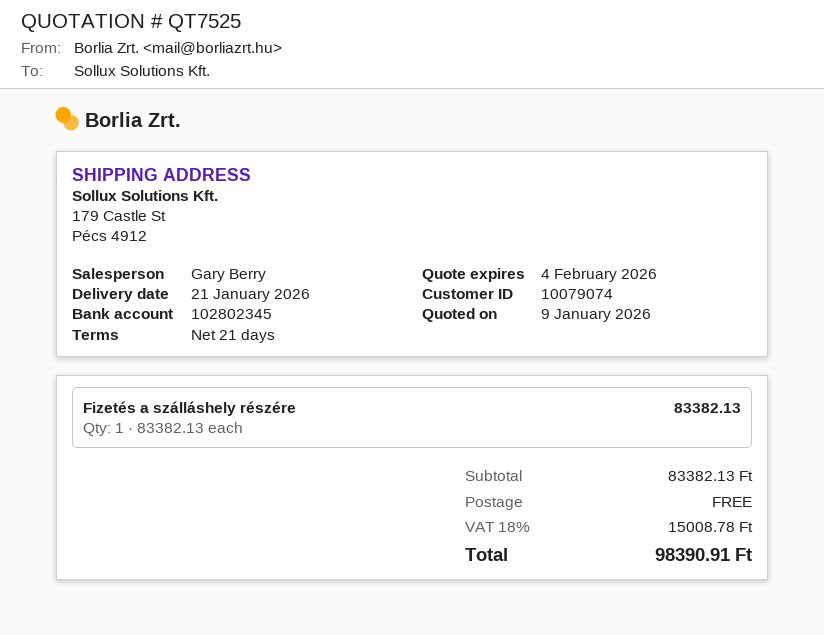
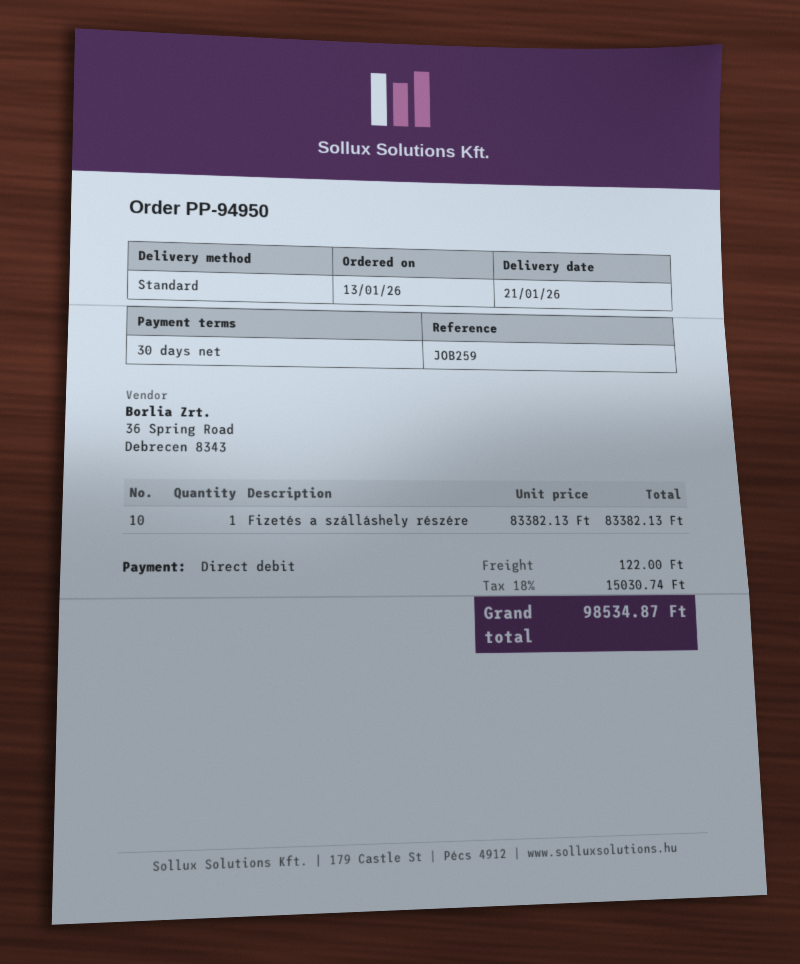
payment terms: 21 days -> 30 days
shipping: 0.00 -> 122.00
tax: 18% = 15008.78 -> 18% = 15030.74
total: 98390.91 -> 98534.87

